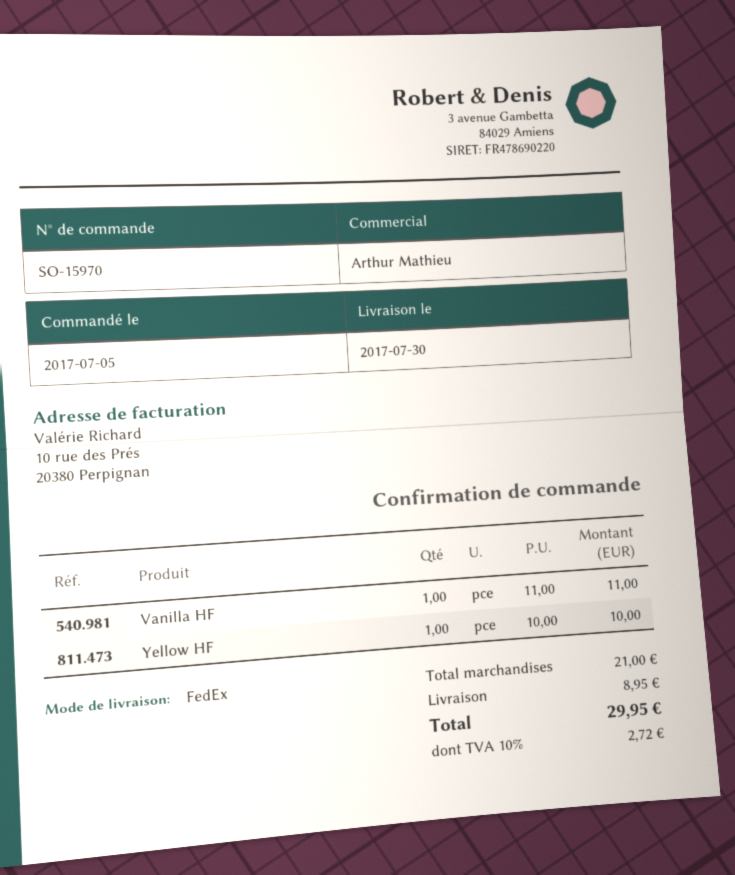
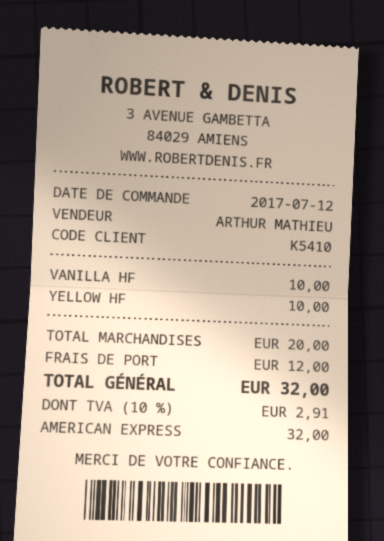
order date: 2017-07-05 -> 2017-07-12
Vanilla HF: 1 for 11.00 -> 1 for 10.00
subtotal: 21.00 -> 20.00
shipping: 8.95 -> 12.00
tax: 10% = 2.72 -> 10% = 2.91
total: 29.95 -> 32.00

